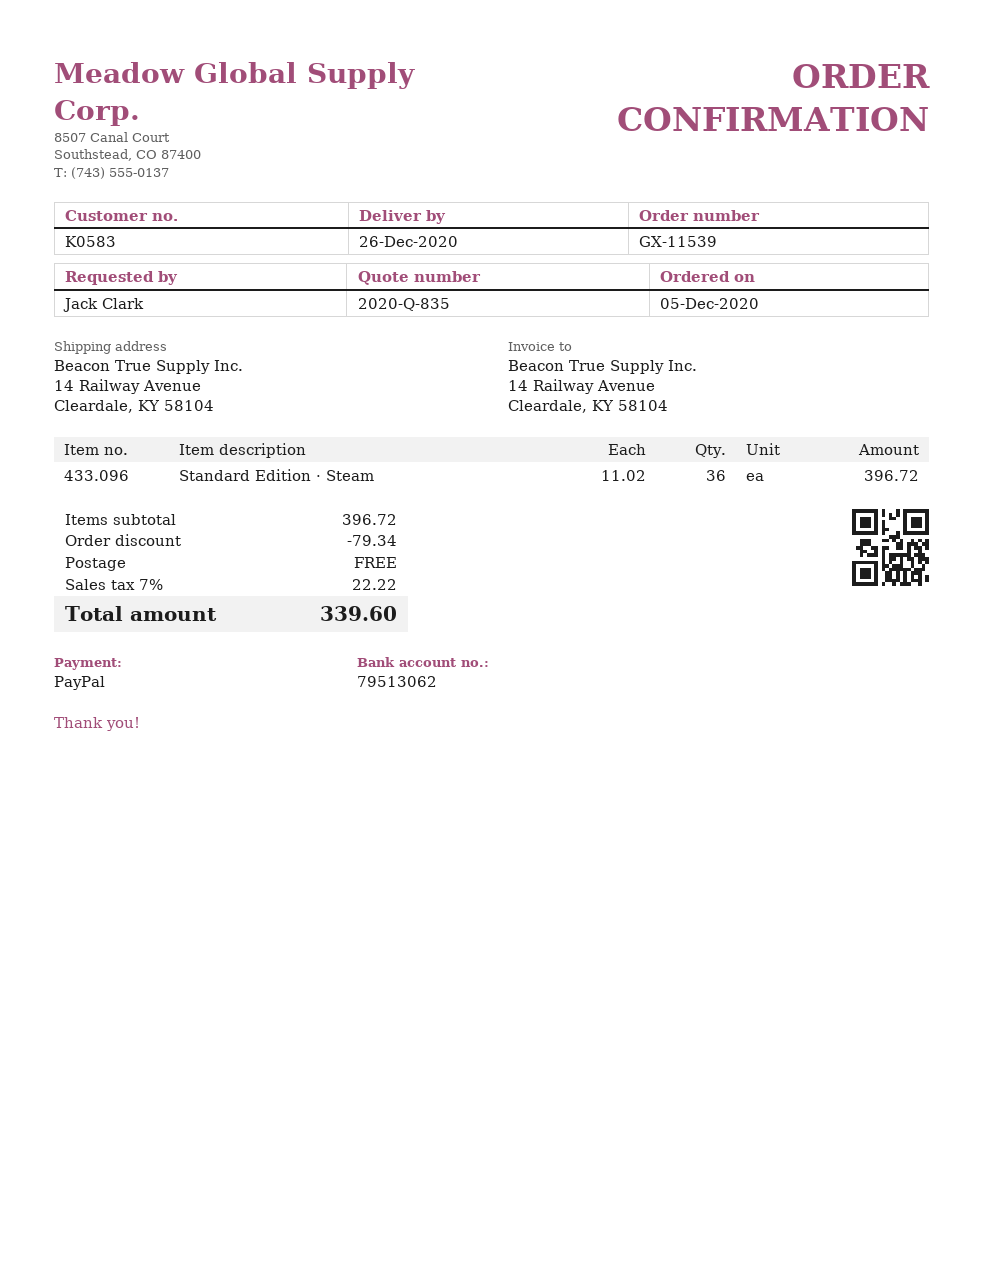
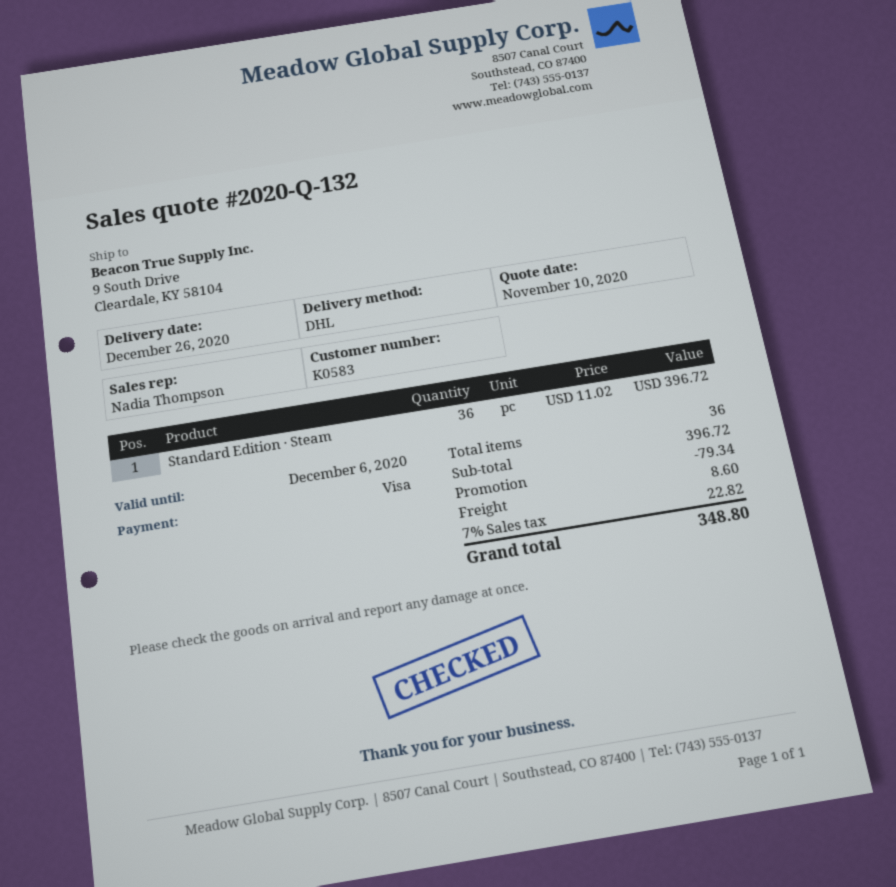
quote number: 2020-Q-835 -> 2020-Q-132
payment method: PayPal -> Visa
ship to: 14 Railway Avenue, Cleardale, KY 58104 -> 9 South Drive, Cleardale, KY 58104
shipping: 0.00 -> 8.60
tax: 7% = 22.22 -> 7% = 22.82
total: 339.60 -> 348.80

